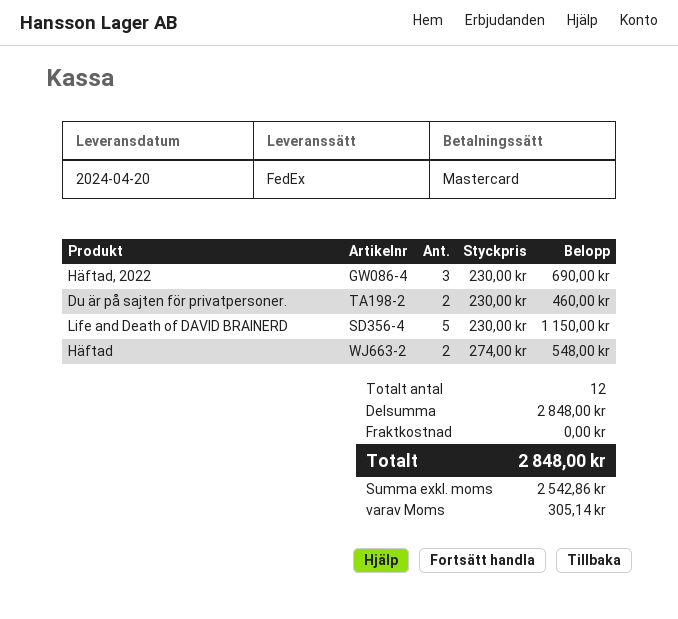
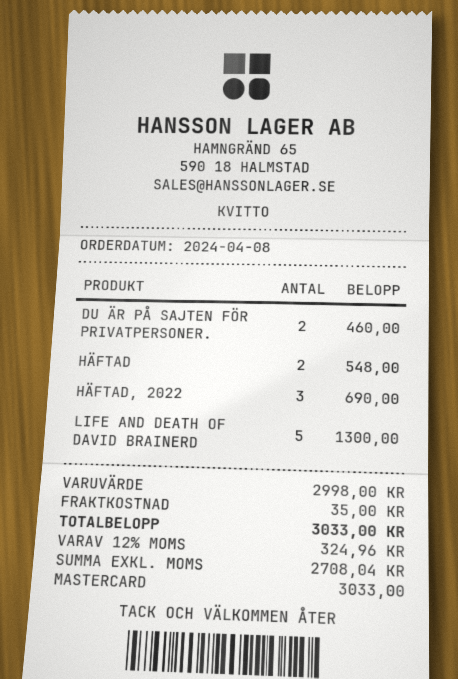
Life and Death of DAVID BRAINERD: 5 for 1150.00 -> 5 for 1300.00
subtotal: 2848.00 -> 2998.00
shipping: 0.00 -> 35.00
net: 2542.86 -> 2708.04
tax: 305.14 -> 324.96
total: 2848.00 -> 3033.00

